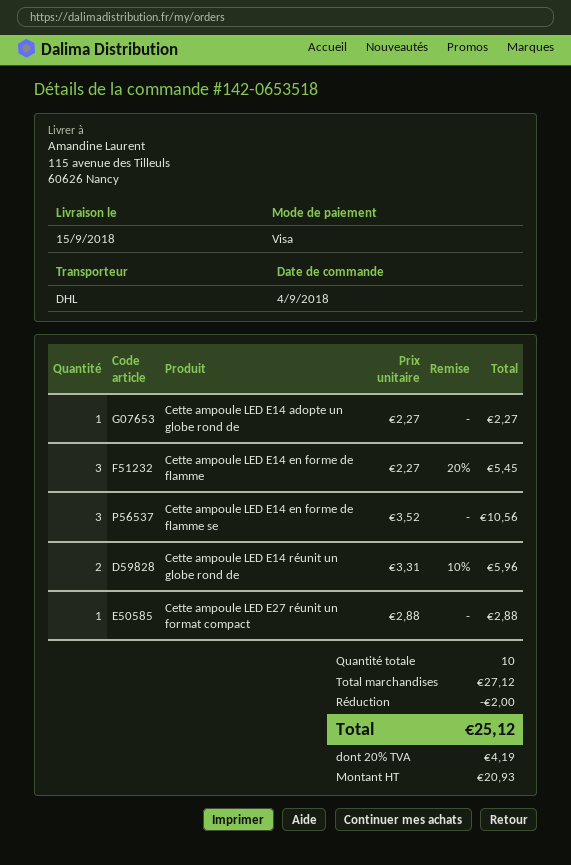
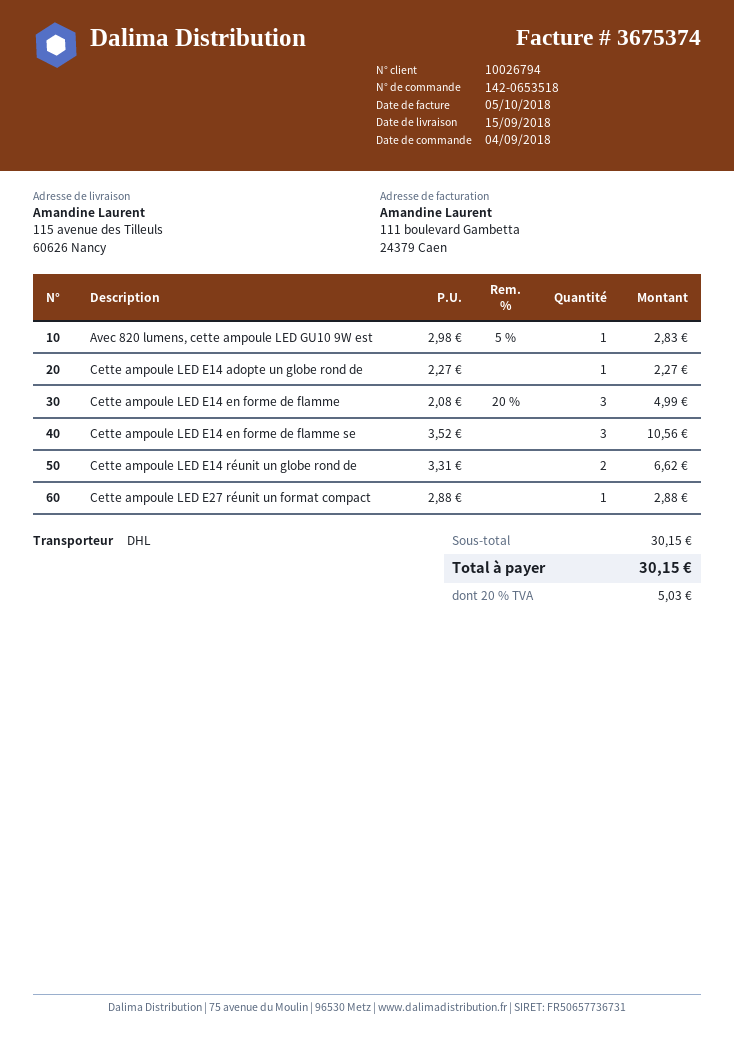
Cette ampoule LED E14 en forme de flamme: 3 x 2.27 - 20% = 5.45 -> 3 x 2.08 - 20% = 4.99
Cette ampoule LED E14 réunit un globe rond de: 2 x 3.31 - 10% = 5.96 -> 2 x 3.31 = 6.62
Avec 820 lumens, cette ampoule LED GU10 9W est: none -> 1 x 2.98 - 5% = 2.83
subtotal: 27.12 -> 30.15
discount: 2.00 -> none
tax: 20% = 4.19 -> 20% = 5.03
total: 25.12 -> 30.15

